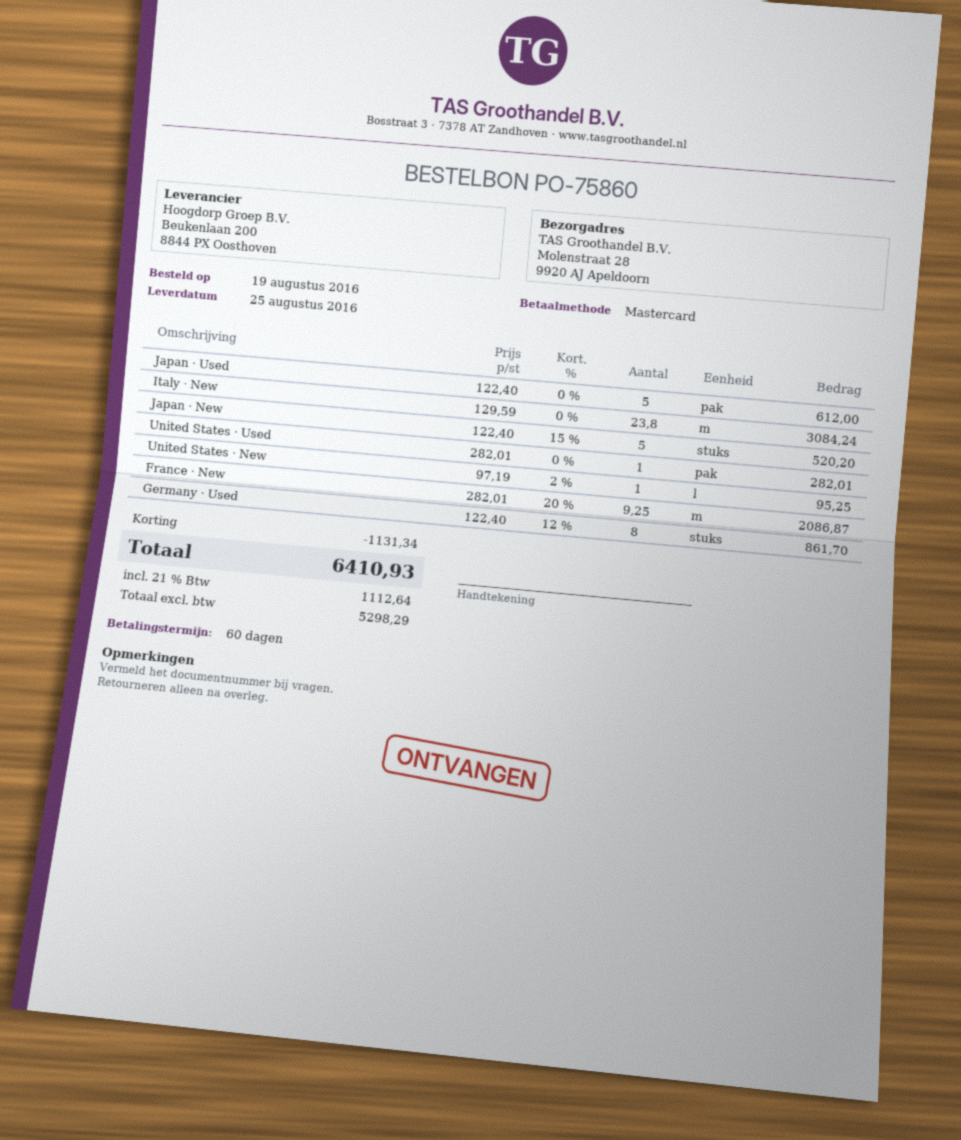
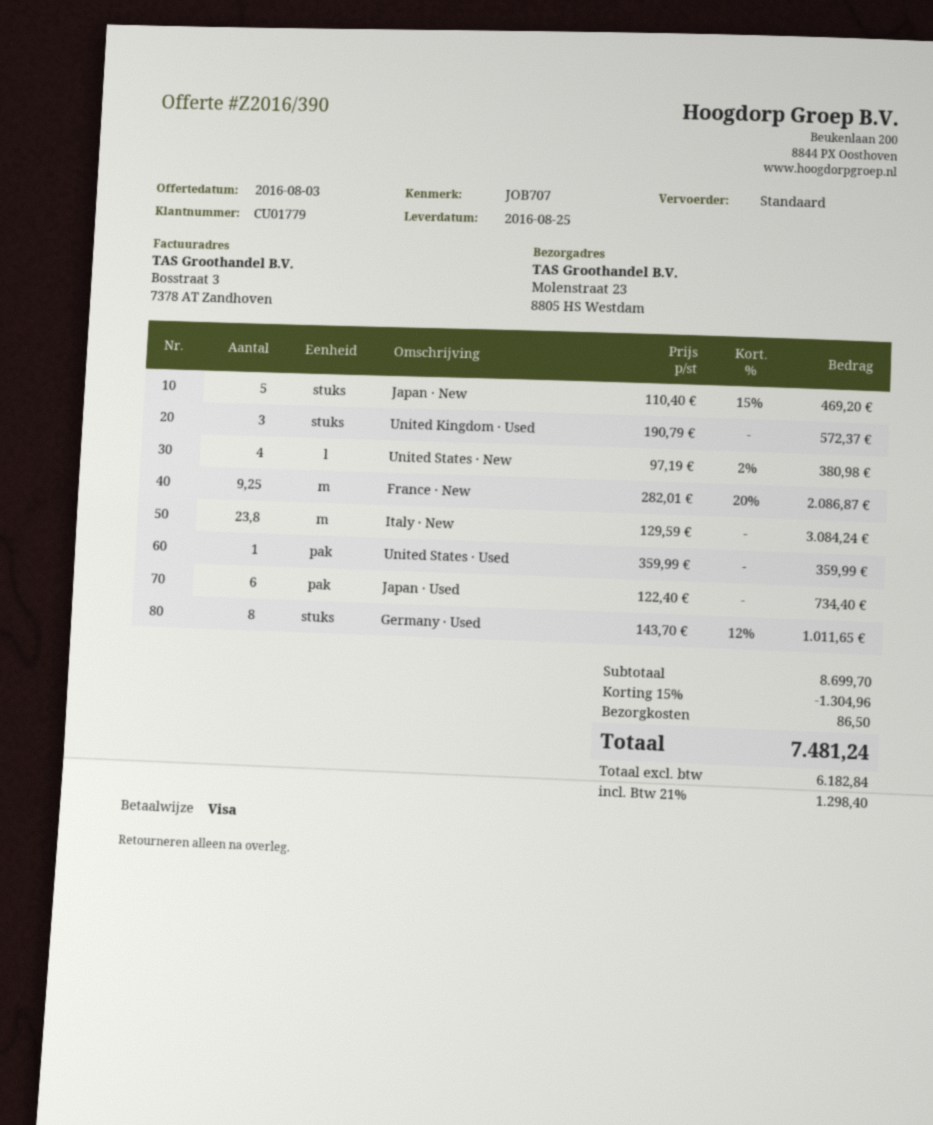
payment method: Mastercard -> Visa
ship to: Molenstraat 28, 9920 AJ Apeldoorn -> Molenstraat 23, 8805 HS Westdam
Japan · Used: 5 x 122.40 = 612.00 -> 6 x 122.40 = 734.40
Japan · New: 5 x 122.40 - 15% = 520.20 -> 5 x 110.40 - 15% = 469.20
United States · Used: 1 x 282.01 = 282.01 -> 1 x 359.99 = 359.99
United States · New: 1 x 97.19 - 2% = 95.25 -> 4 x 97.19 - 2% = 380.98
Germany · Used: 8 x 122.40 - 12% = 861.70 -> 8 x 143.70 - 12% = 1011.65
United Kingdom · Used: none -> 3 x 190.79 = 572.37
discount: 1131.34 -> 1304.96
shipping: none -> 86.50
net: 5298.29 -> 6182.84
tax: 21% = 1112.64 -> 21% = 1298.40
total: 6410.93 -> 7481.24

